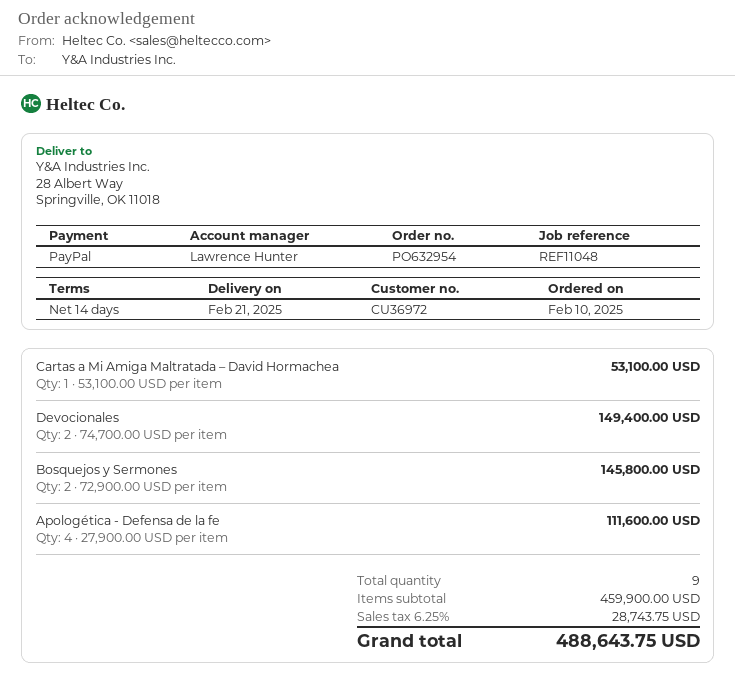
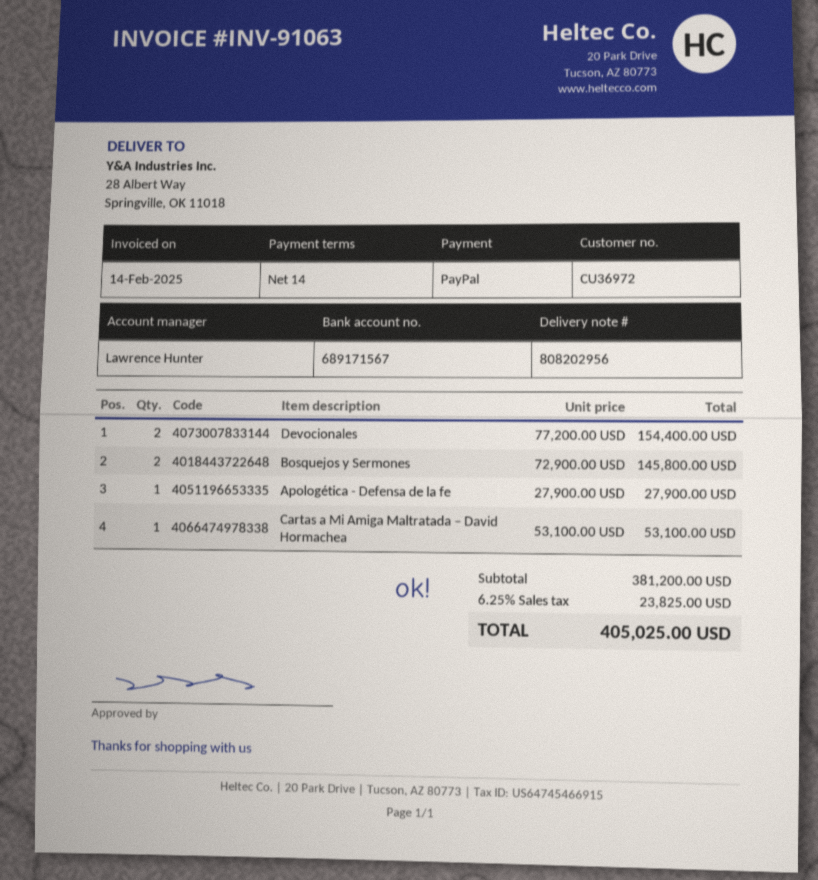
Devocionales: 2 x 74700.00 = 149400.00 -> 2 x 77200.00 = 154400.00
Apologética - Defensa de la fe: 4 x 27900.00 = 111600.00 -> 1 x 27900.00 = 27900.00
subtotal: 459900.00 -> 381200.00
tax: 6.25% = 28743.75 -> 6.25% = 23825.00
total: 488643.75 -> 405025.00

